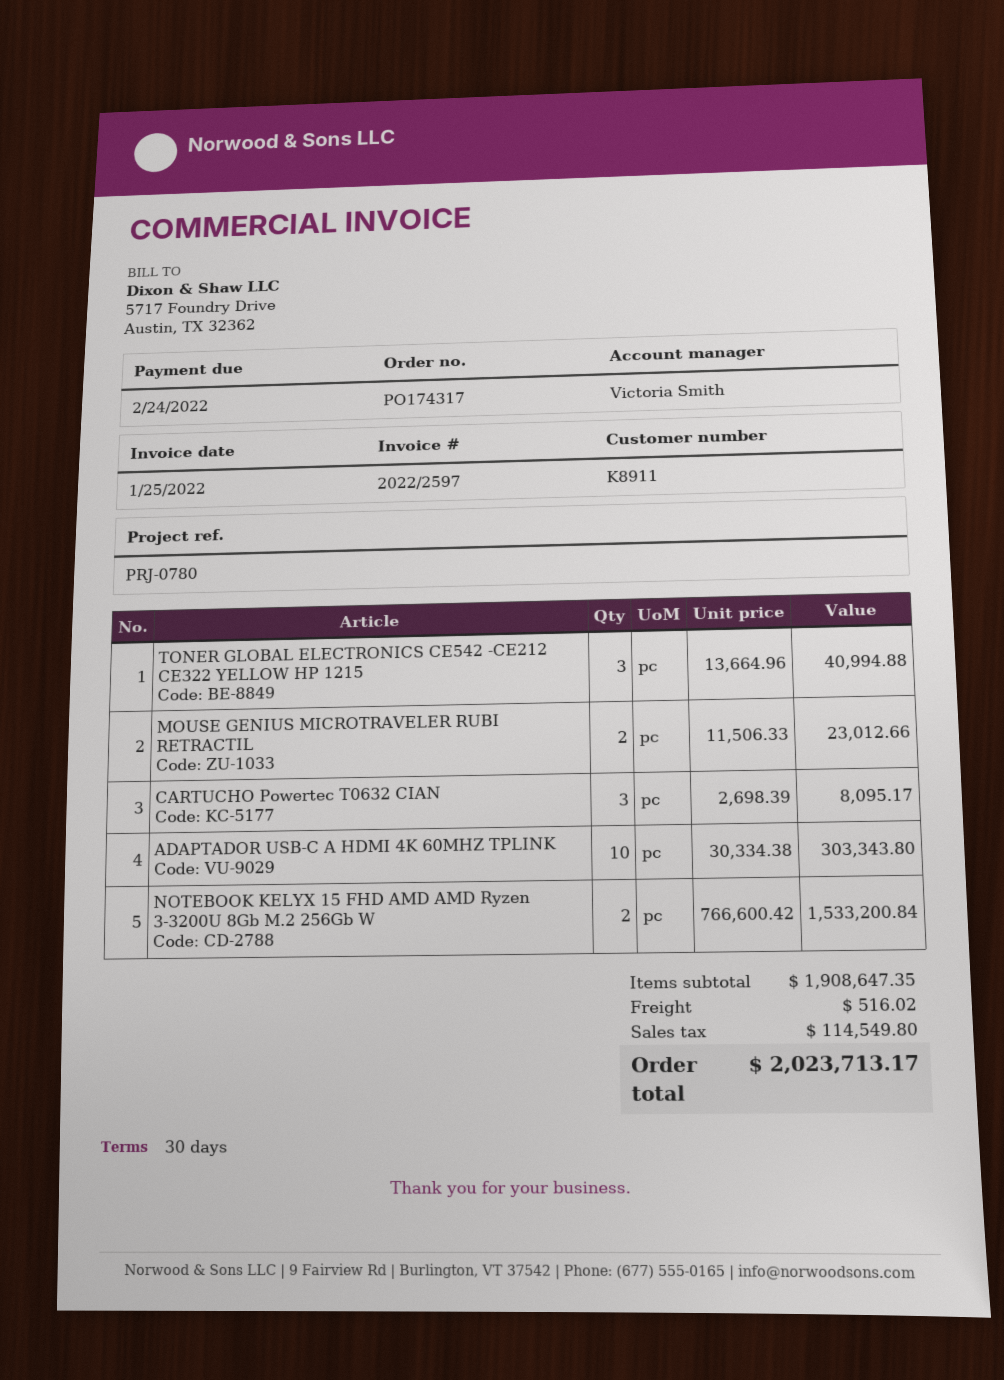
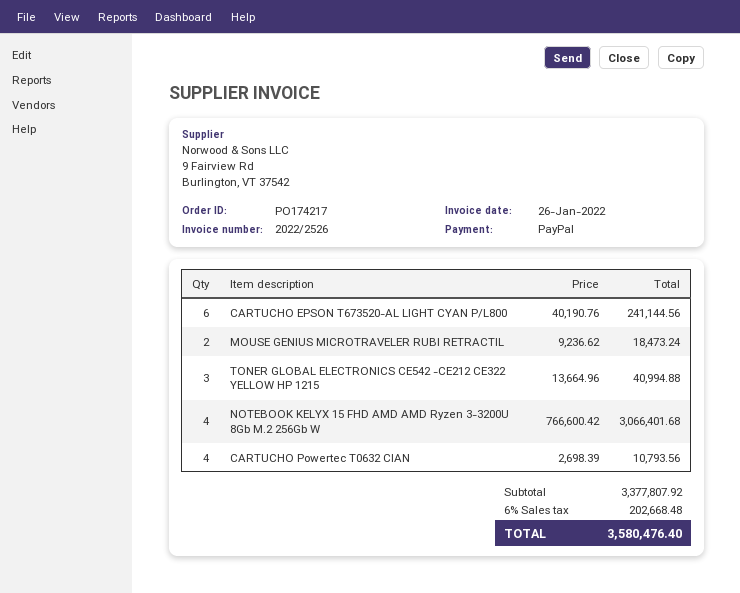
order number: PO174317 -> PO174217
invoice number: 2022/2597 -> 2022/2526
invoice date: 2022-01-25 -> 2022-01-26
MOUSE GENIUS MICROTRAVELER RUBI RETRACTIL: 2 x 11506.33 = 23012.66 -> 2 x 9236.62 = 18473.24
CARTUCHO Powertec T0632 CIAN: 3 x 2698.39 = 8095.17 -> 4 x 2698.39 = 10793.56
ADAPTADOR USB-C A HDMI 4K 60MHZ TPLINK: 10 x 30334.38 = 303343.80 -> none
NOTEBOOK KELYX 15 FHD AMD AMD Ryzen 3-3200U 8Gb M.2 256Gb W: 2 x 766600.42 = 1533200.84 -> 4 x 766600.42 = 3066401.68
CARTUCHO EPSON T673520-AL LIGHT CYAN P/L800: none -> 6 x 40190.76 = 241144.56
subtotal: 1908647.35 -> 3377807.92
shipping: 516.02 -> none
tax: 114549.80 -> 202668.48
total: 2023713.17 -> 3580476.40

